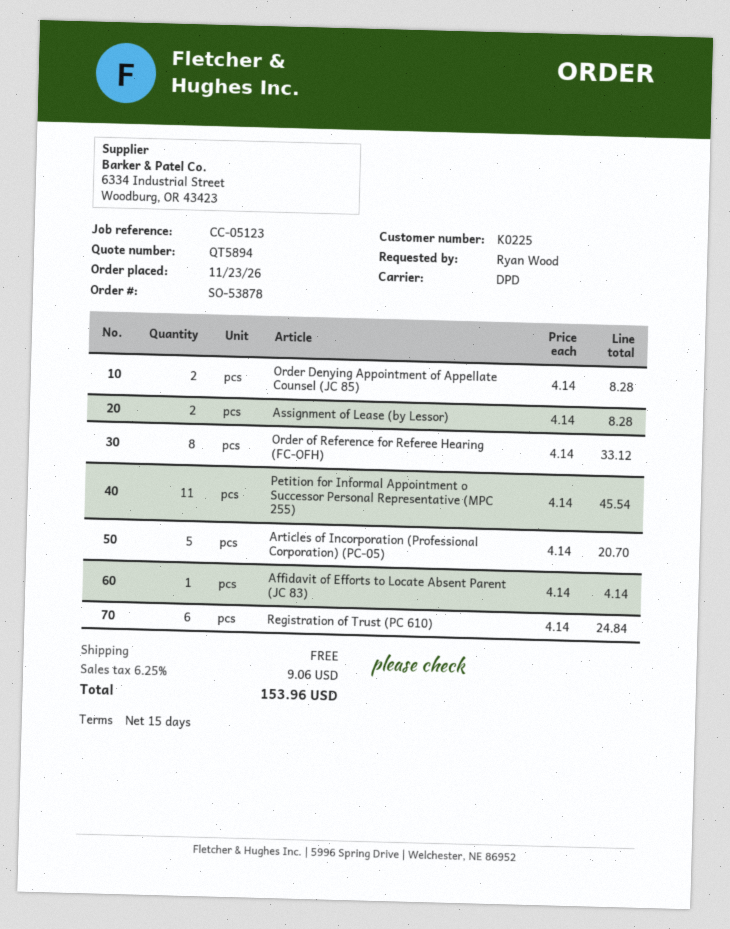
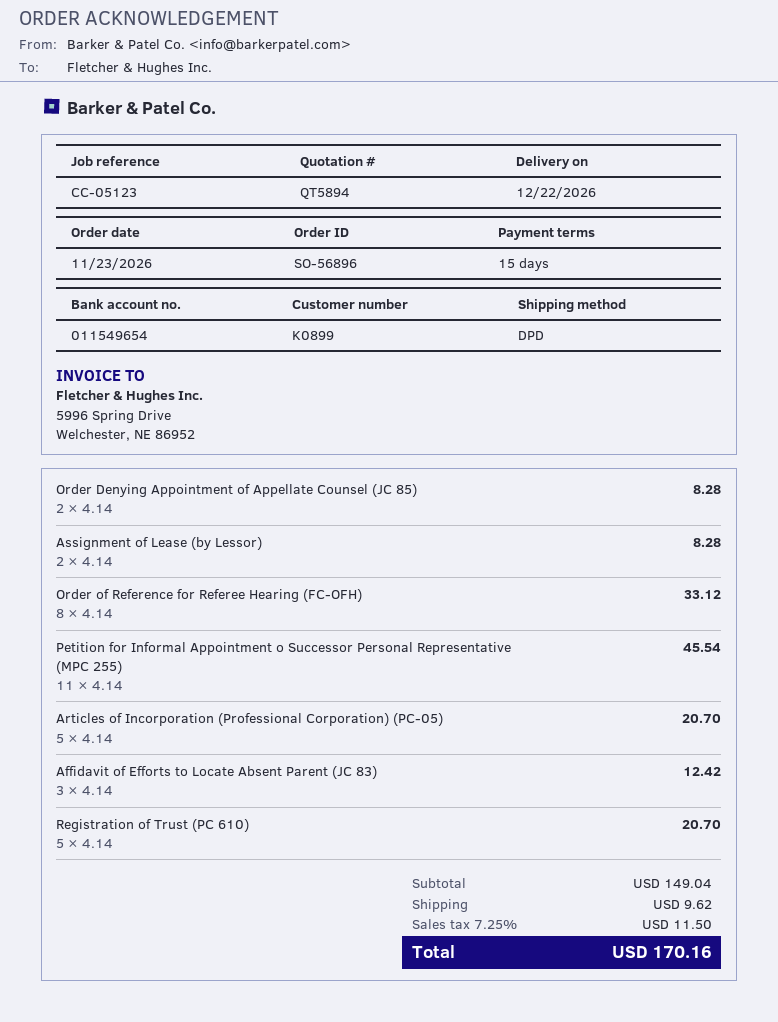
order number: SO-53878 -> SO-56896
customer number: K0225 -> K0899
Affidavit of Efforts to Locate Absent Parent (JC 83): 1 x 4.14 = 4.14 -> 3 x 4.14 = 12.42
Registration of Trust (PC 610): 6 x 4.14 = 24.84 -> 5 x 4.14 = 20.70
shipping: 0.00 -> 9.62
tax: 6.25% = 9.06 -> 7.25% = 11.50
total: 153.96 -> 170.16

